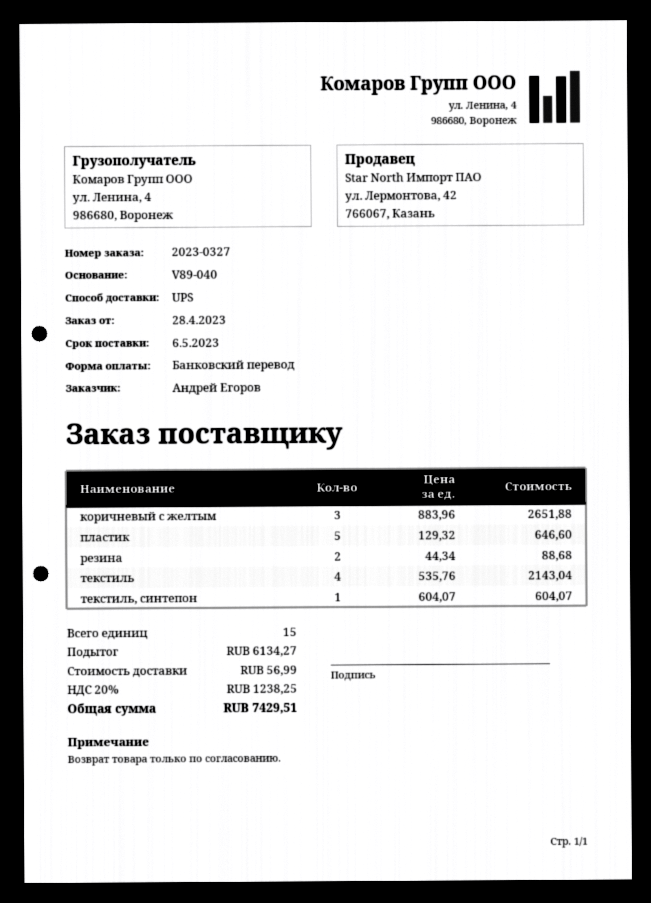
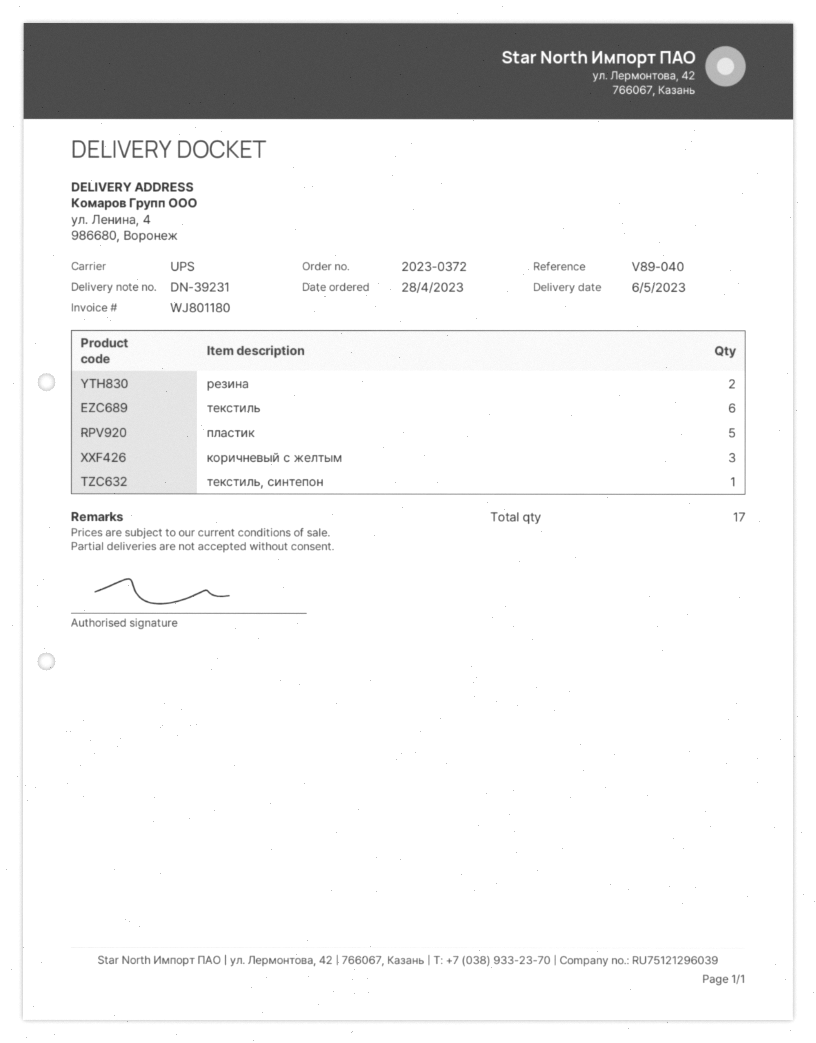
order number: 2023-0327 -> 2023-0372
текстиль: 4 -> 6
total quantity: 15 -> 17

